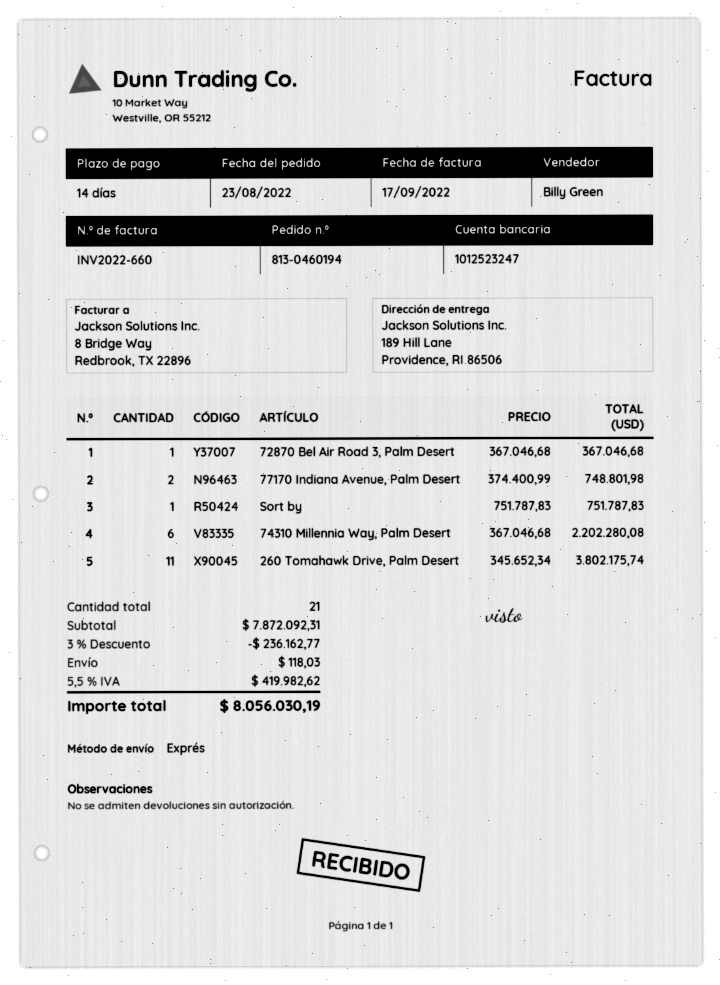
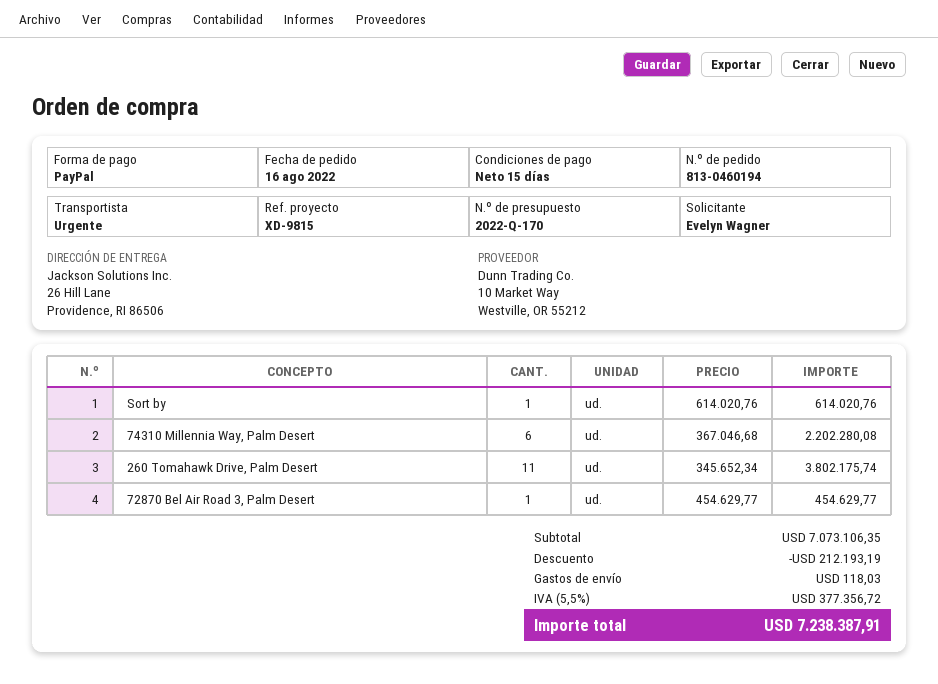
order date: 2022-08-23 -> 2022-08-16
payment terms: 14 days -> 15 days
ship to: 189 Hill Lane, Providence, RI 86506 -> 26 Hill Lane, Providence, RI 86506
72870 Bel Air Road 3, Palm Desert: 1 x 367046.68 = 367046.68 -> 1 x 454629.77 = 454629.77
77170 Indiana Avenue, Palm Desert: 2 x 374400.99 = 748801.98 -> none
Sort by: 1 x 751787.83 = 751787.83 -> 1 x 614020.76 = 614020.76
subtotal: 7872092.31 -> 7073106.35
discount: 236162.77 -> 212193.19
tax: 5.5% = 419982.62 -> 5.5% = 377356.72
total: 8056030.19 -> 7238387.91

